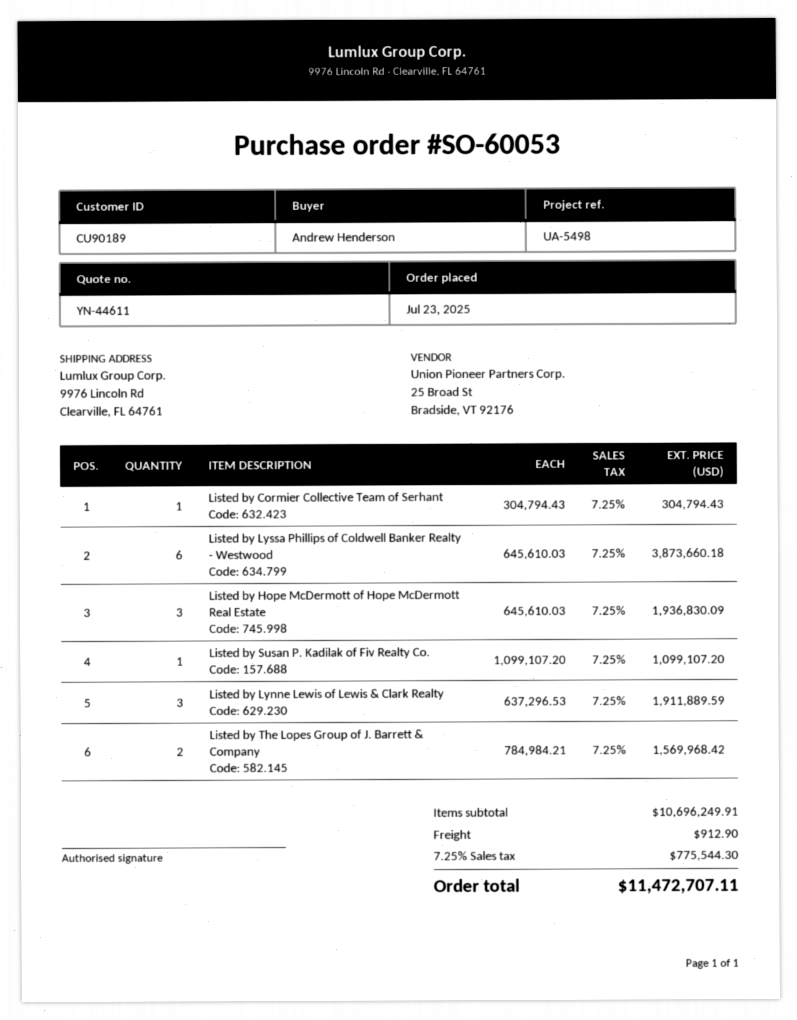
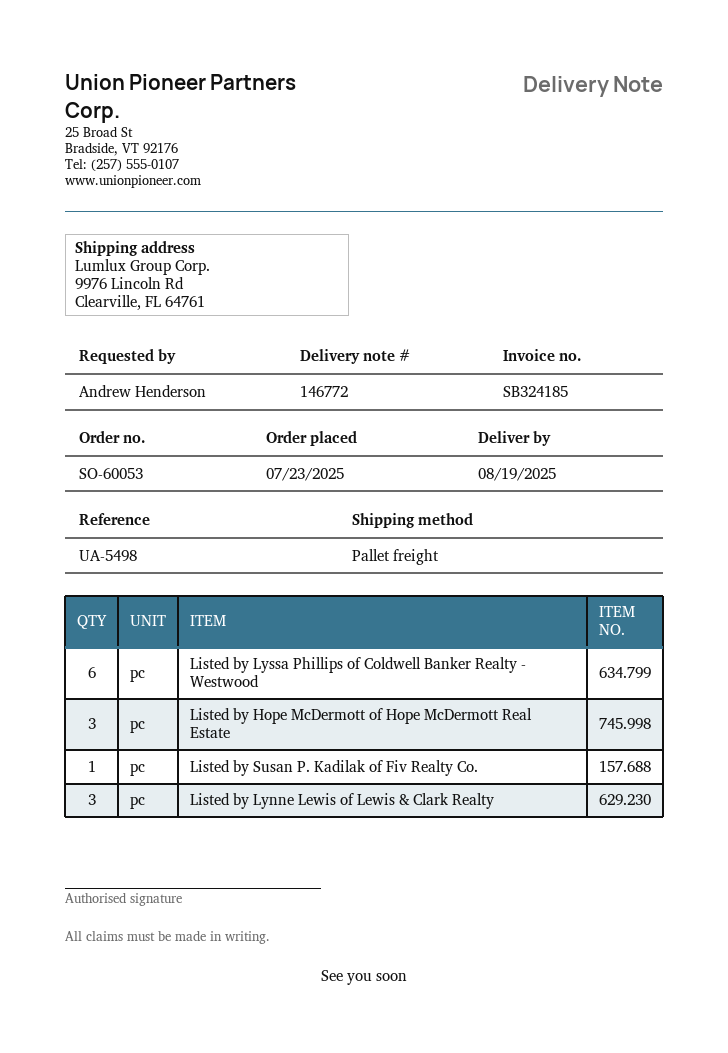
Listed by Cormier Collective Team of Serhant: 1 -> none
Listed by The Lopes Group of J. Barrett & Company: 2 -> none

